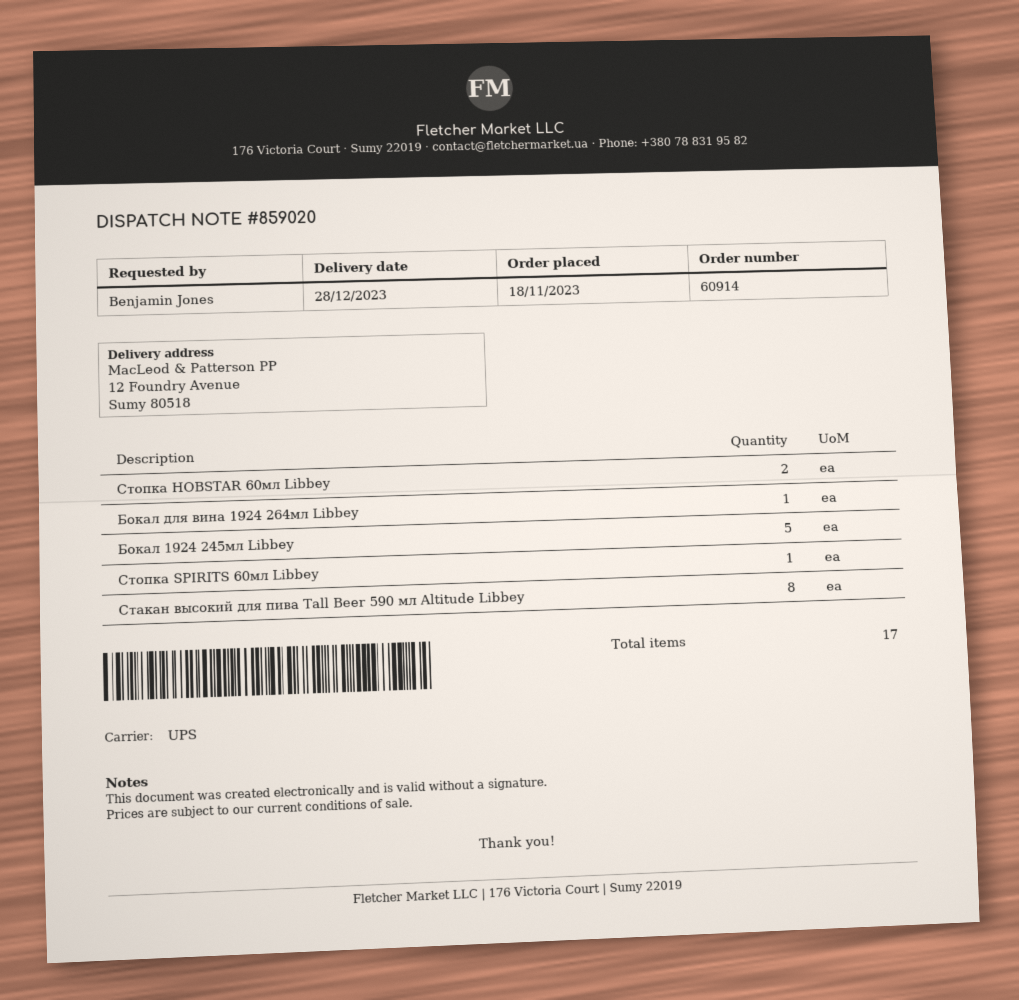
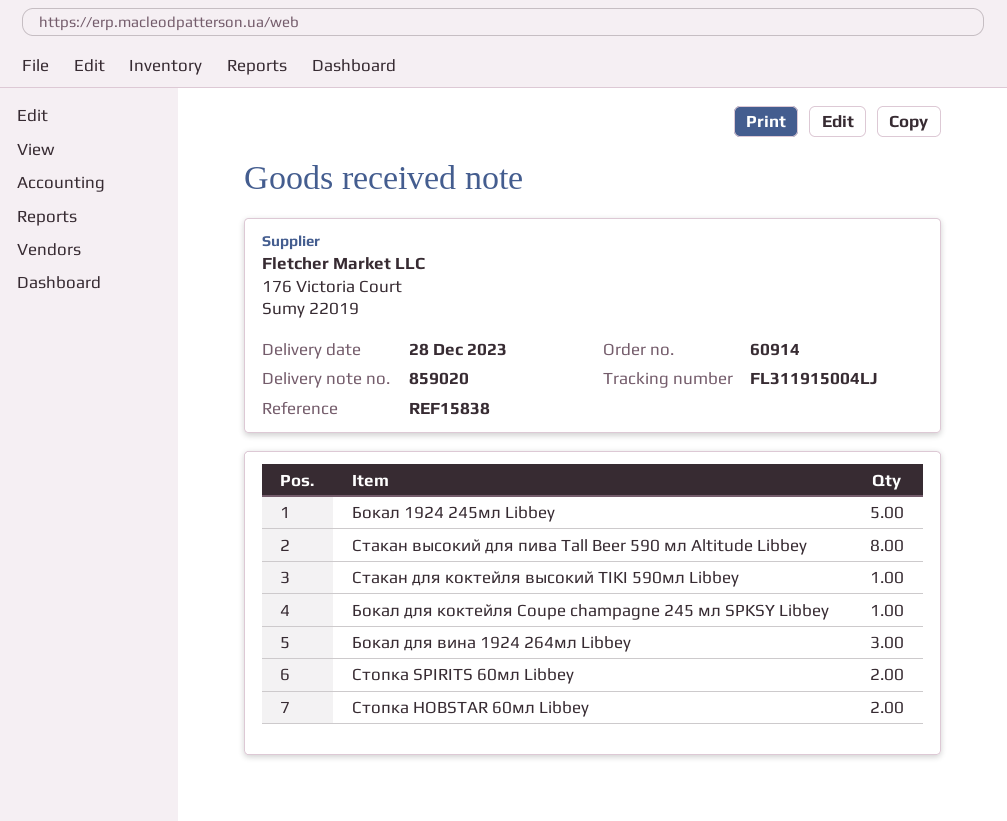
Бокал для вина 1924 264мл Libbey: 1 -> 3
Стопка SPIRITS 60мл Libbey: 1 -> 2
Стакан для коктейля высокий TIKI 590мл Libbey: none -> 1
Бокал для коктейля Coupe champagne 245 мл SPKSY Libbey: none -> 1

